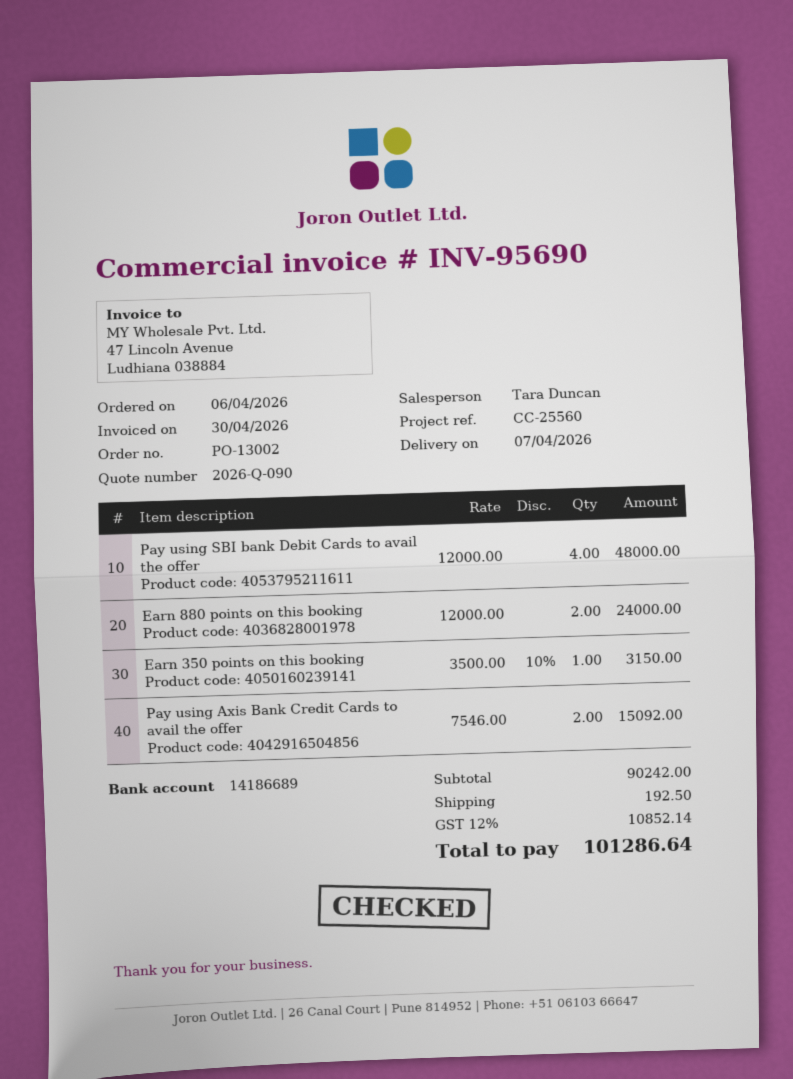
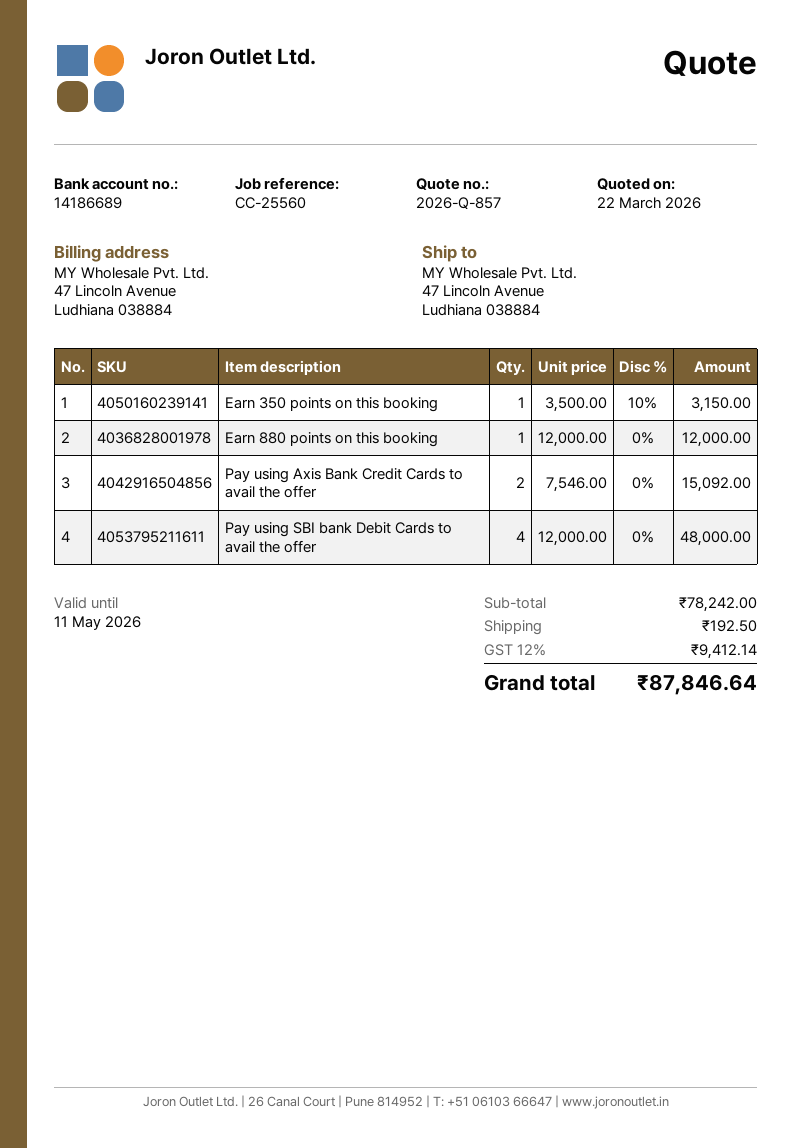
quote number: 2026-Q-090 -> 2026-Q-857
Earn 880 points on this booking: 2 x 12000.00 = 24000.00 -> 1 x 12000.00 = 12000.00
subtotal: 90242.00 -> 78242.00
tax: 12% = 10852.14 -> 12% = 9412.14
total: 101286.64 -> 87846.64

